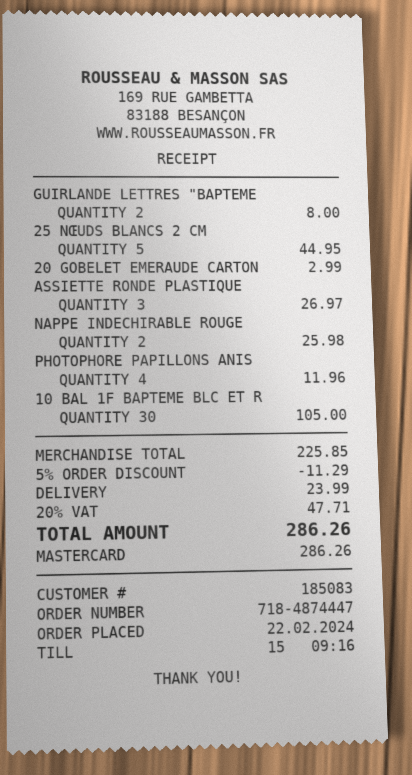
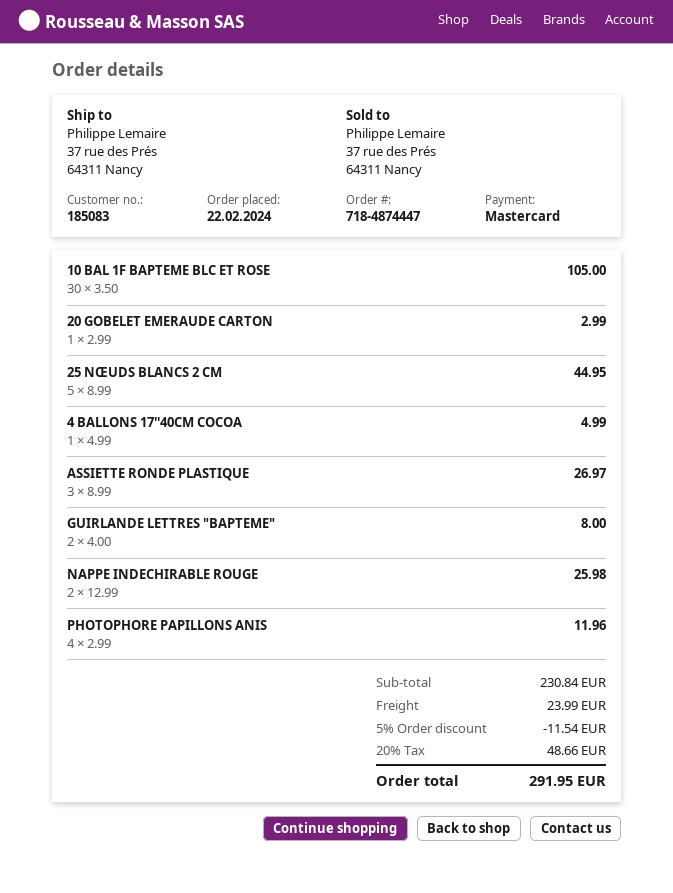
4 BALLONS 17''40CM COCOA: none -> 1 for 4.99
subtotal: 225.85 -> 230.84
discount: 5% = 11.29 -> 5% = 11.54
tax: 20% = 47.71 -> 20% = 48.66
total: 286.26 -> 291.95

